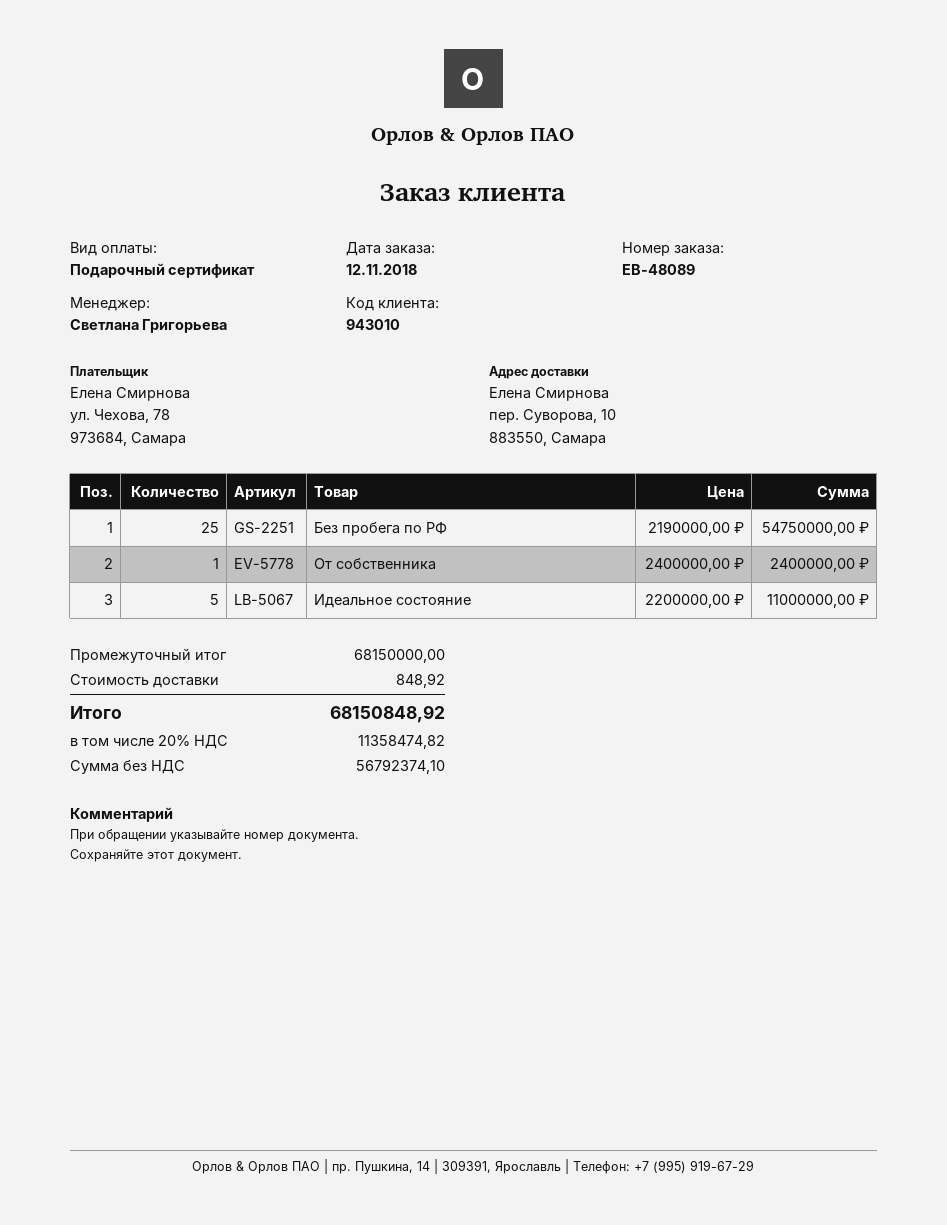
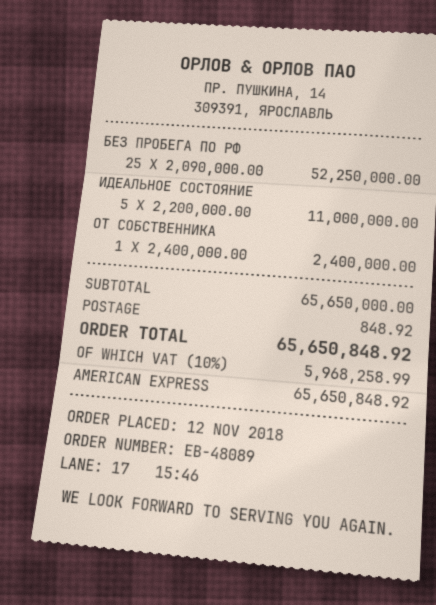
payment method: gift card -> American Express
Без пробега по РФ: 25 x 2190000.00 = 54750000.00 -> 25 x 2090000.00 = 52250000.00
subtotal: 68150000.00 -> 65650000.00
tax: 20% = 11358474.82 -> 10% = 5968258.99
total: 68150848.92 -> 65650848.92

